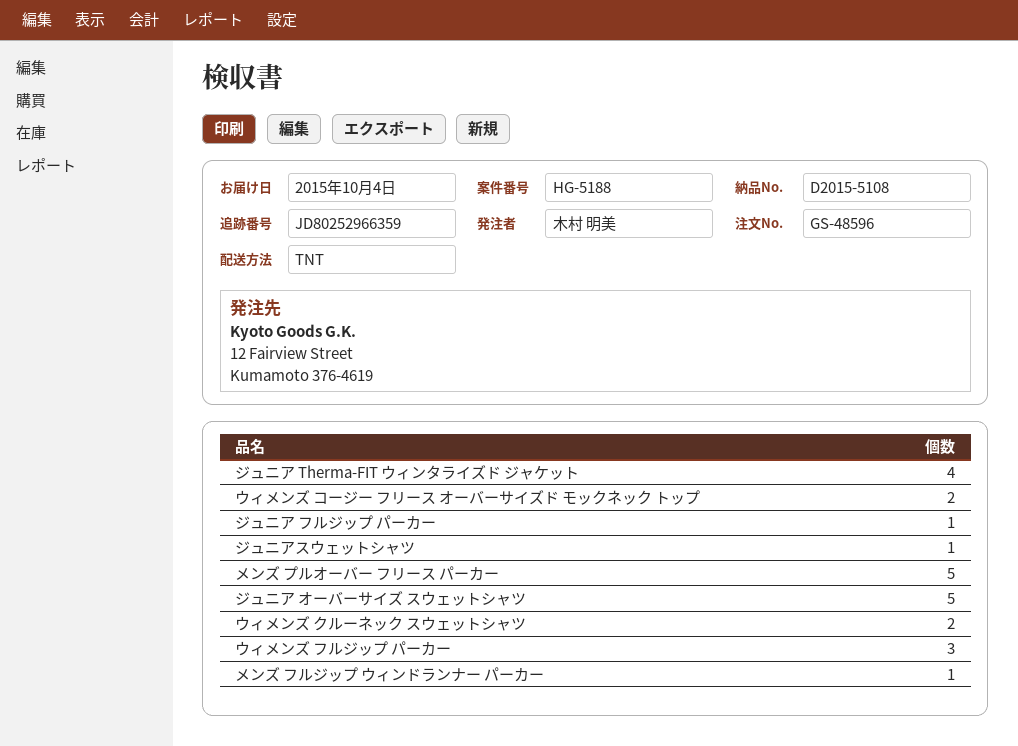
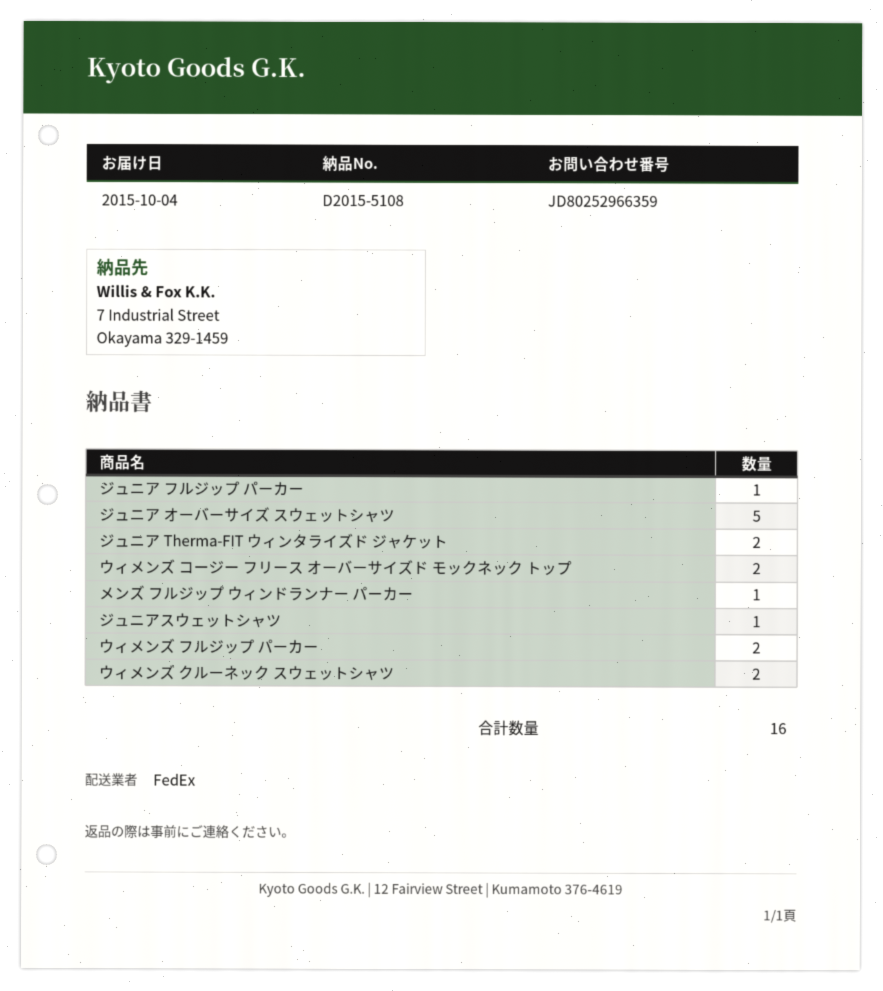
shipping method: TNT -> FedEx
ジュニア Therma-FIT ウィンタライズド ジャケット: 4 -> 2
メンズ プルオーバー フリース パーカー: 5 -> none
ウィメンズ フルジップ パーカー: 3 -> 2

